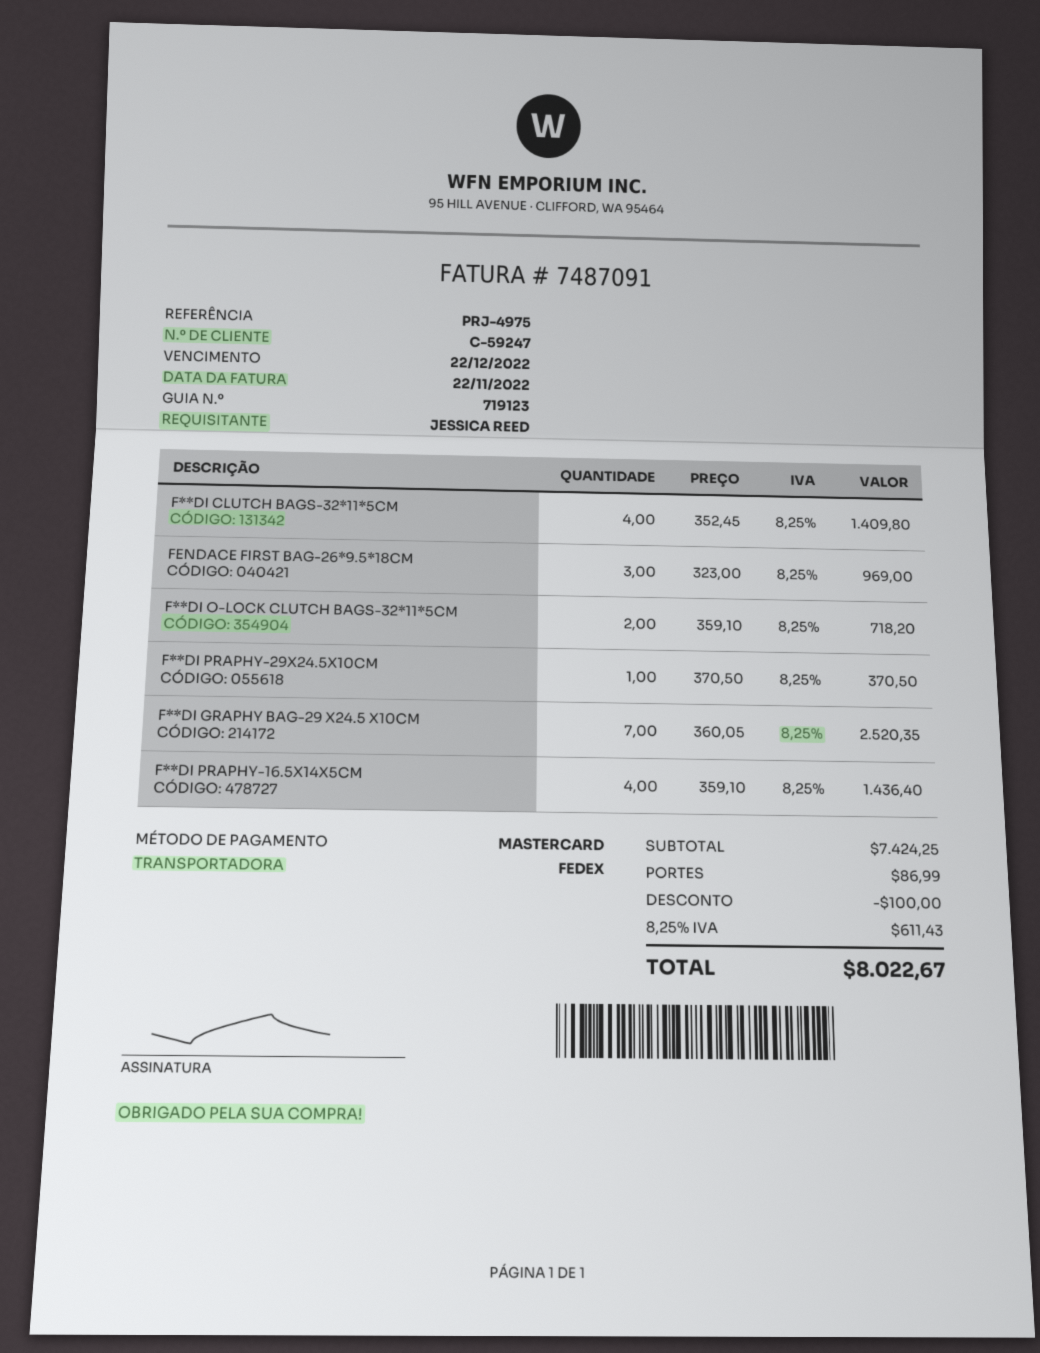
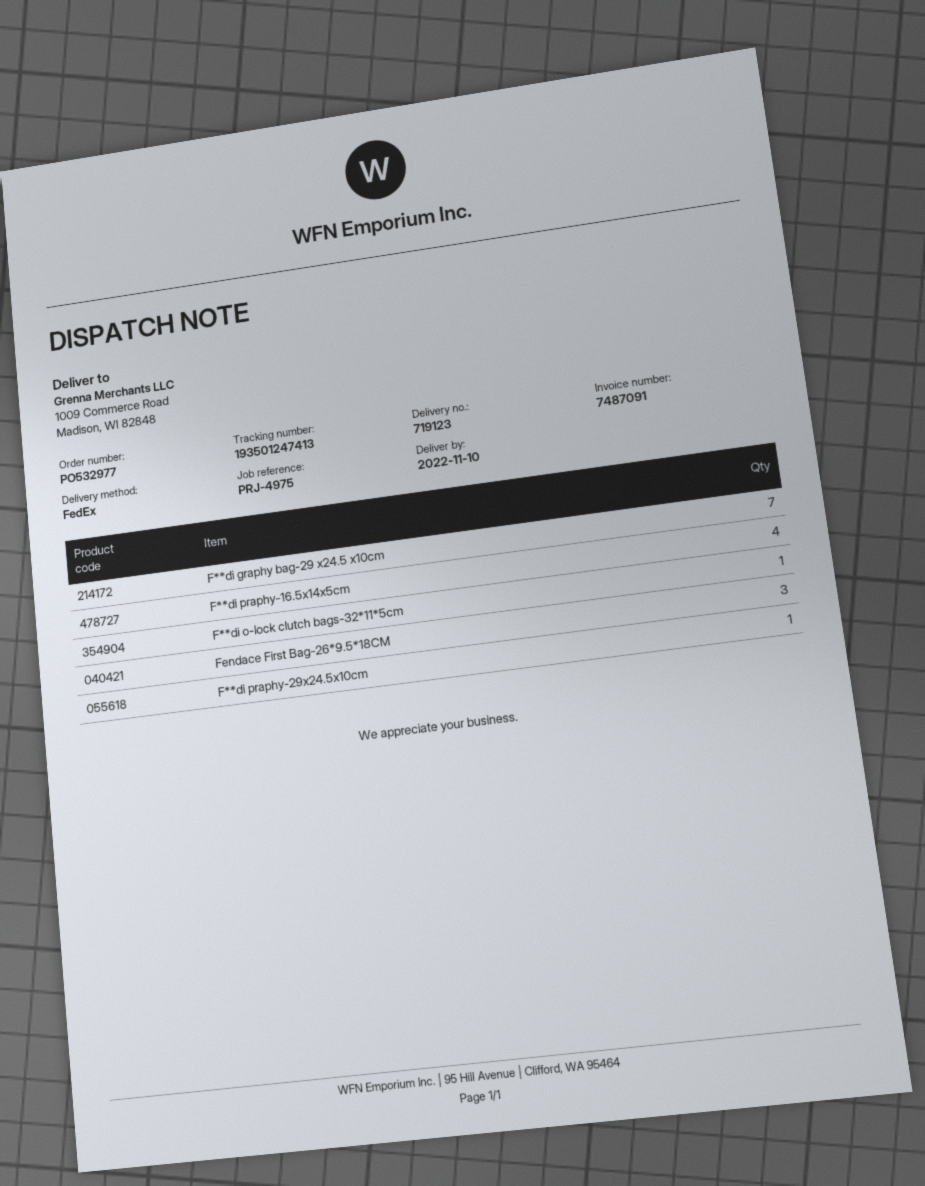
F**DI CLUTCH BAGS-32*11*5CM: 4 -> none
F**DI O-LOCK CLUTCH BAGS-32*11*5CM: 2 -> 1

